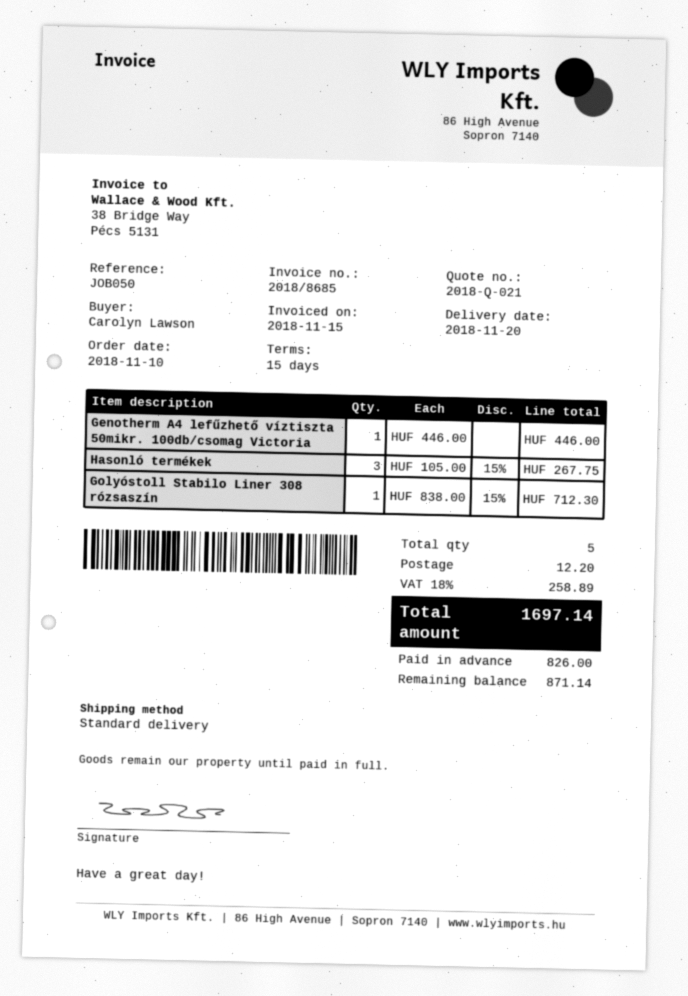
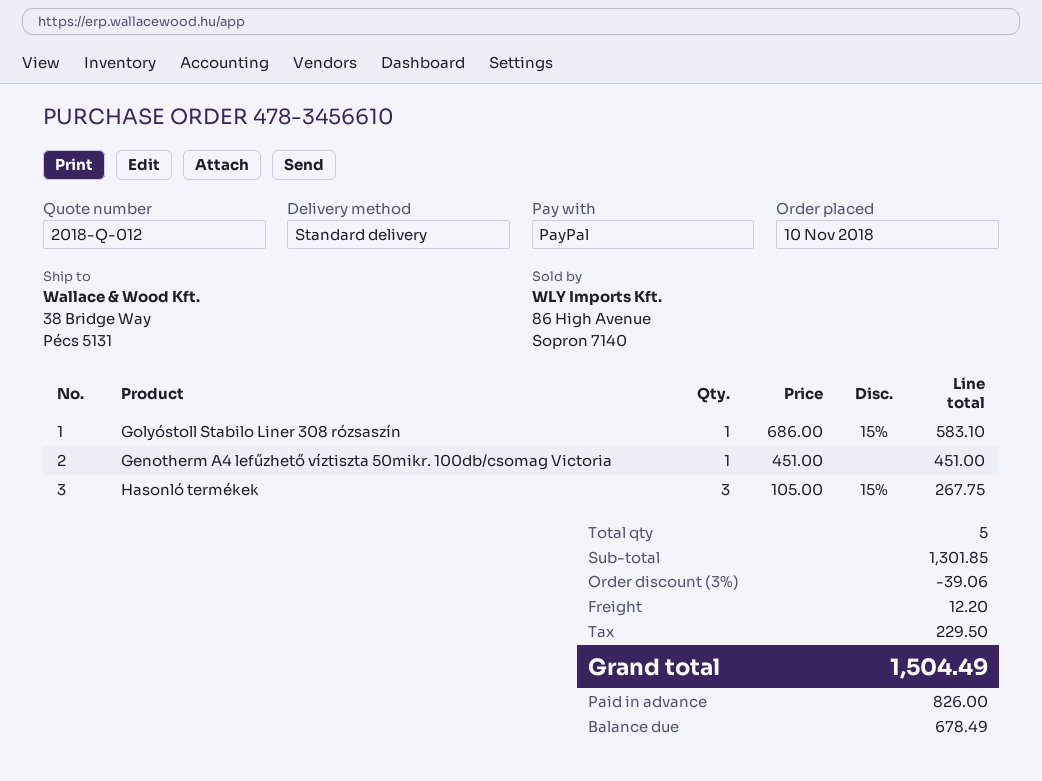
quote number: 2018-Q-021 -> 2018-Q-012
Genotherm A4 lefűzhető víztiszta 50mikr. 100db/csomag Victoria: 1 x 446.00 = 446.00 -> 1 x 451.00 = 451.00
Golyóstoll Stabilo Liner 308 rózsaszín: 1 x 838.00 - 15% = 712.30 -> 1 x 686.00 - 15% = 583.10
discount: none -> 3% = 39.06
tax: 258.89 -> 229.50
total: 1697.14 -> 1504.49
balance: 871.14 -> 678.49

